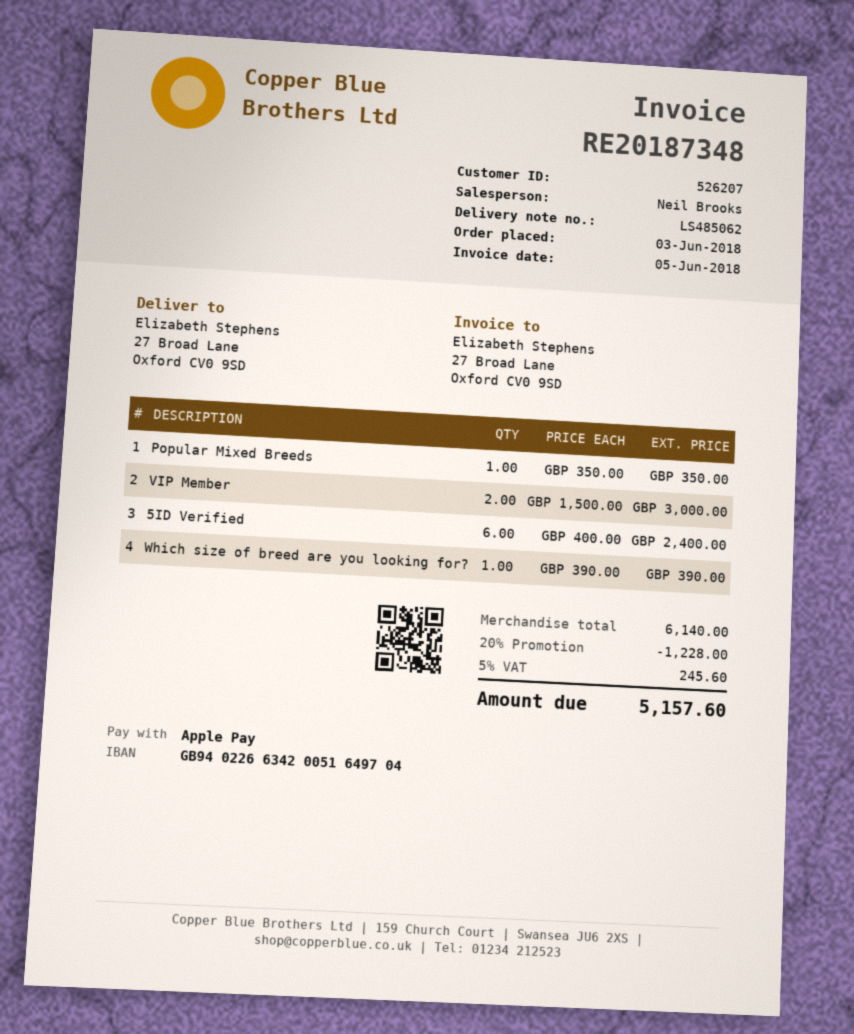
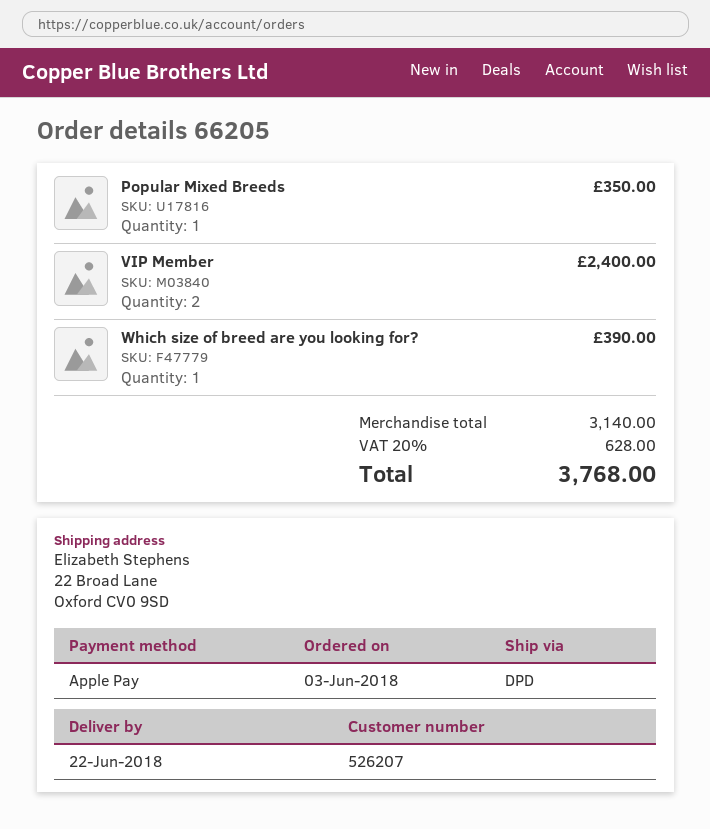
ship to: 27 Broad Lane, Oxford CV0 9SD -> 22 Broad Lane, Oxford CV0 9SD
VIP Member: 2 for 3000.00 -> 2 for 2400.00
5ID Verified: 6 for 2400.00 -> none
subtotal: 6140.00 -> 3140.00
discount: 20% = 1228.00 -> none
tax: 5% = 245.60 -> 20% = 628.00
total: 5157.60 -> 3768.00

